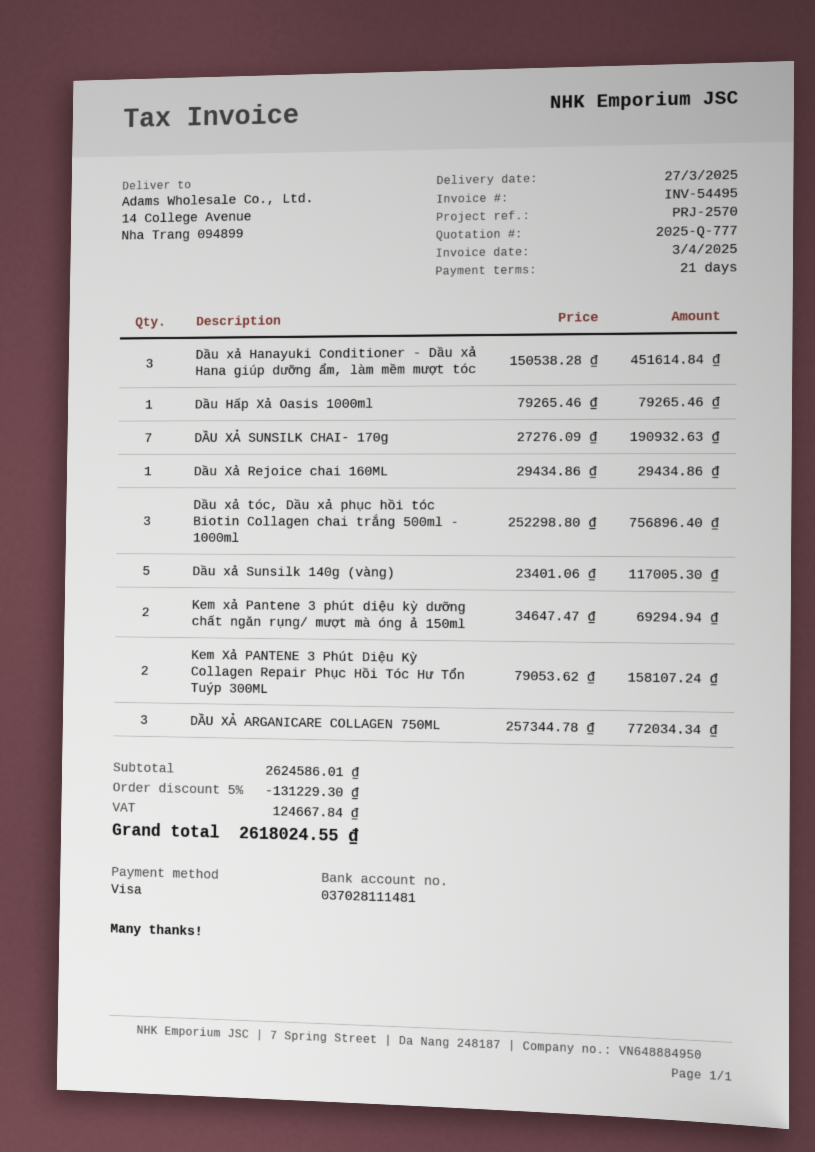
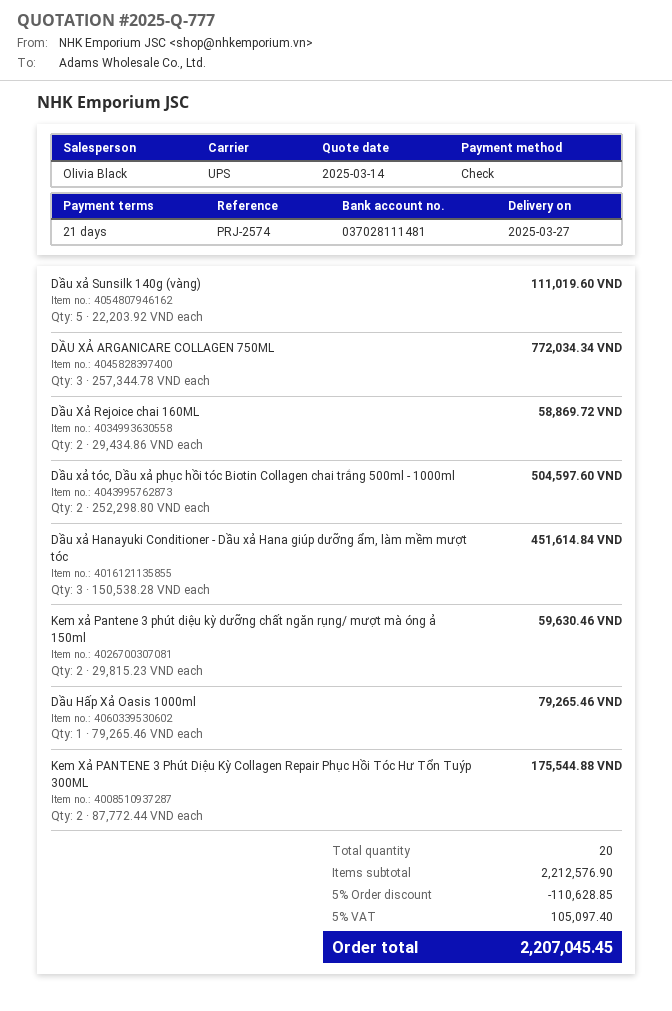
reference: PRJ-2570 -> PRJ-2574
payment method: Visa -> cheque
DẦU XẢ SUNSILK CHAI- 170g: 7 x 27276.09 = 190932.63 -> none
Dầu Xả Rejoice chai 160ML: 1 x 29434.86 = 29434.86 -> 2 x 29434.86 = 58869.72
Dầu xả tóc, Dầu xả phục hồi tóc Biotin Collagen chai trắng 500ml - 1000ml: 3 x 252298.80 = 756896.40 -> 2 x 252298.80 = 504597.60
Dầu xả Sunsilk 140g (vàng): 5 x 23401.06 = 117005.30 -> 5 x 22203.92 = 111019.60
Kem xả Pantene 3 phút diệu kỳ dưỡng chất ngăn rụng/ mượt mà óng ả 150ml: 2 x 34647.47 = 69294.94 -> 2 x 29815.23 = 59630.46
Kem Xả PANTENE 3 Phút Diệu Kỳ Collagen Repair Phục Hồi Tóc Hư Tổn Tuýp 300ML: 2 x 79053.62 = 158107.24 -> 2 x 87772.44 = 175544.88
subtotal: 2624586.01 -> 2212576.90
discount: 5% = 131229.30 -> 5% = 110628.85
tax: 124667.84 -> 105097.40
total: 2618024.55 -> 2207045.45

